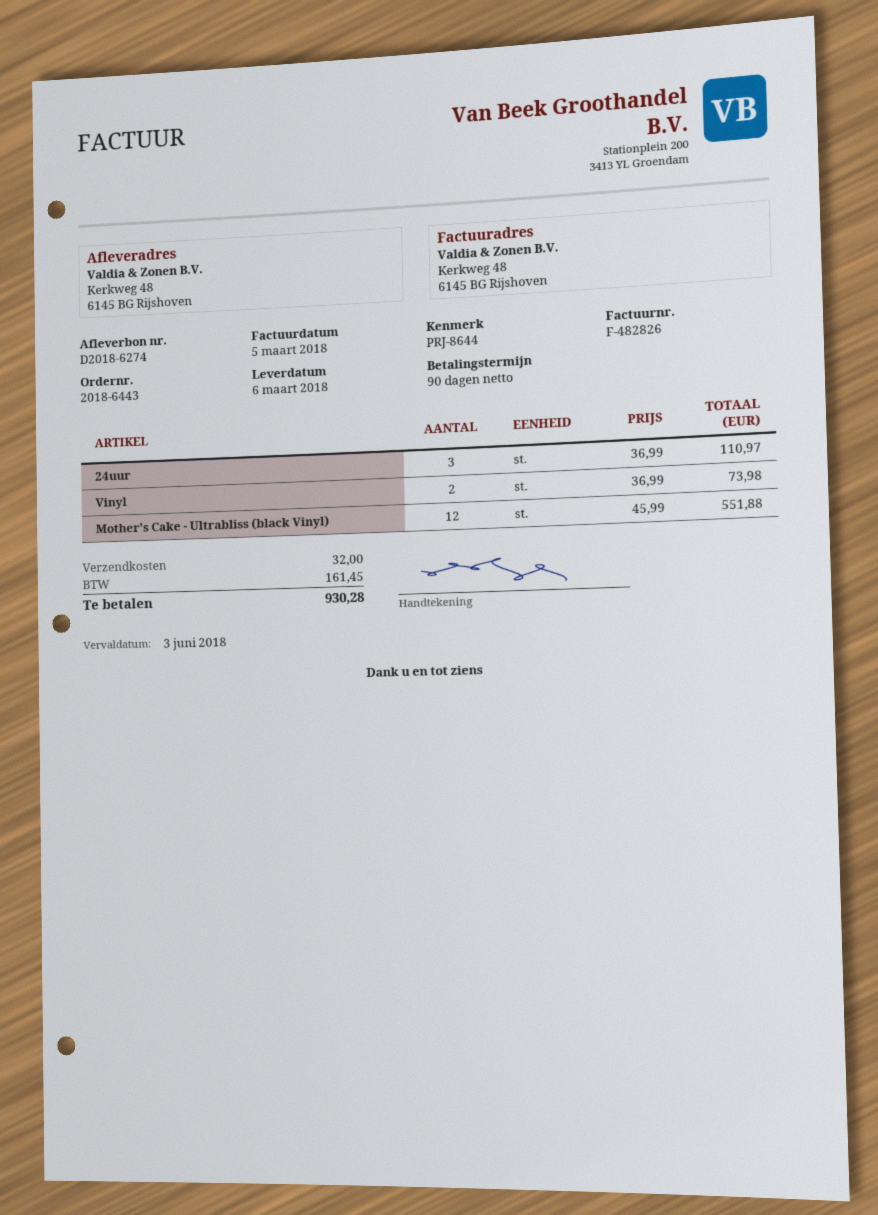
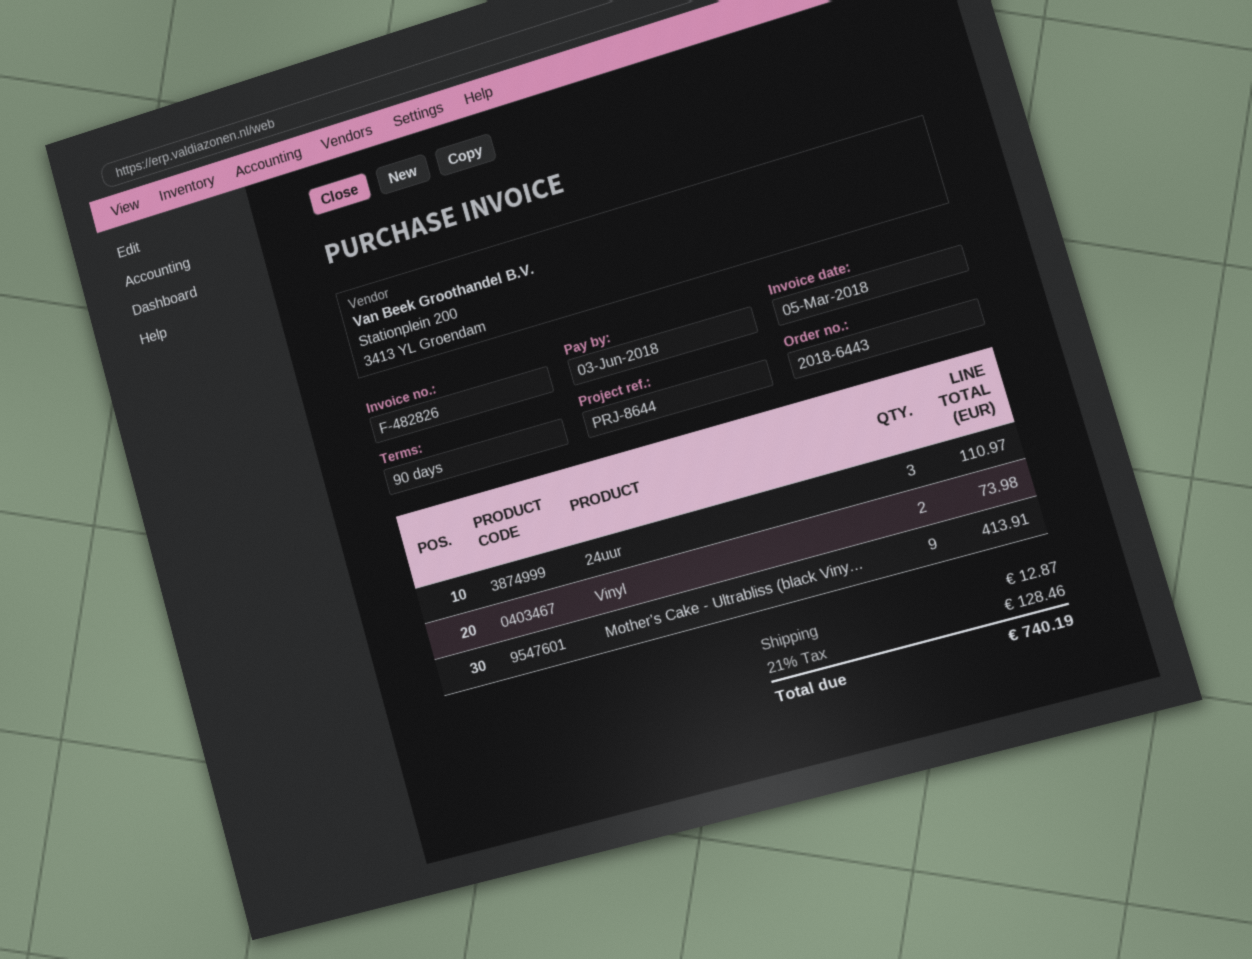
Mother's Cake - Ultrabliss (black Vinyl): 12 for 551.88 -> 9 for 413.91
shipping: 32.00 -> 12.87
tax: 161.45 -> 128.46
total: 930.28 -> 740.19

